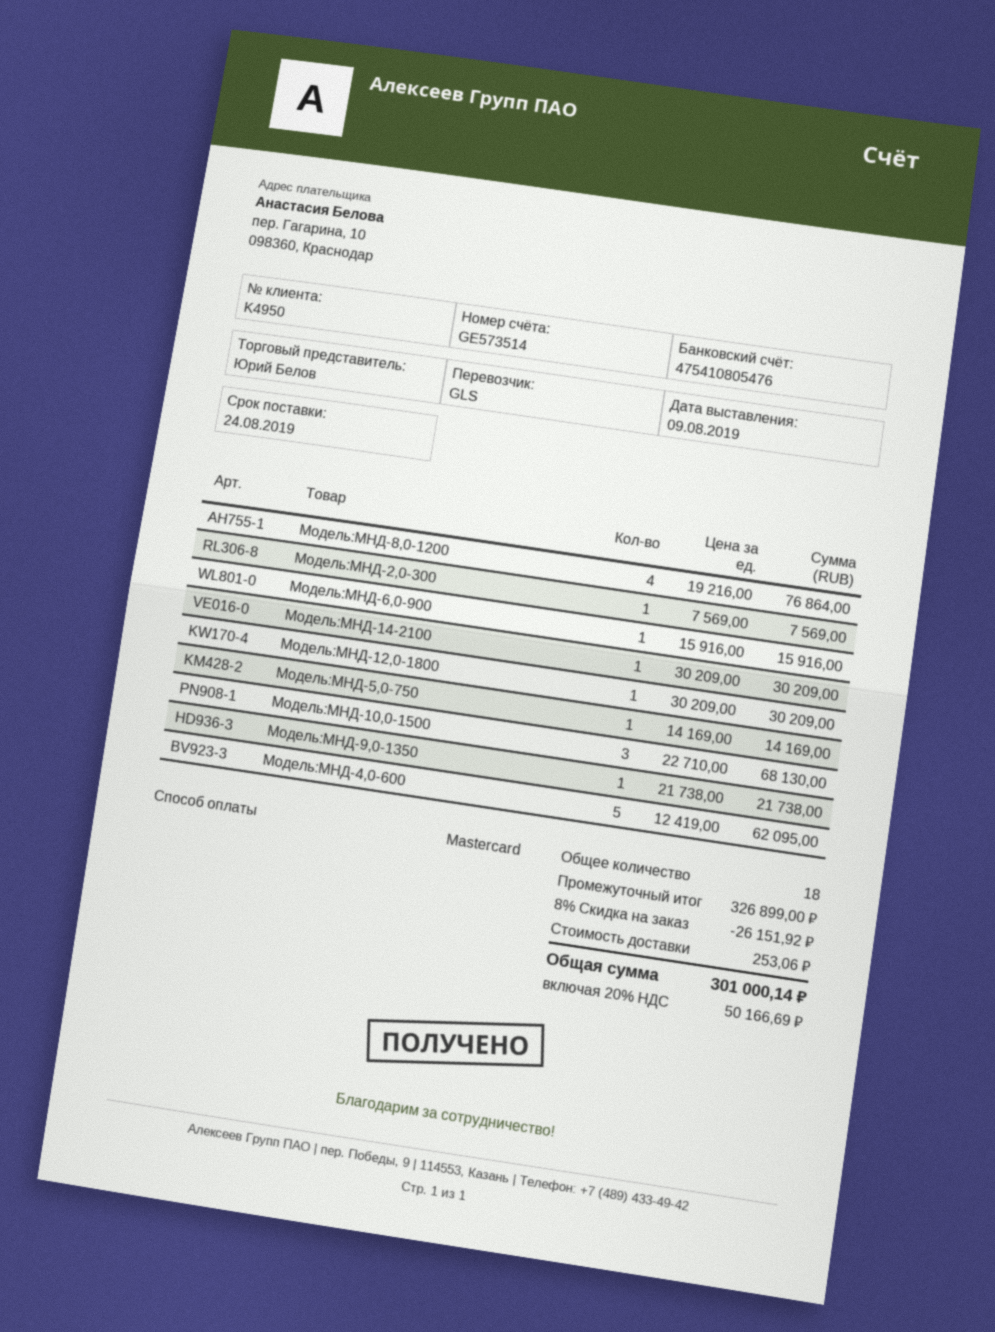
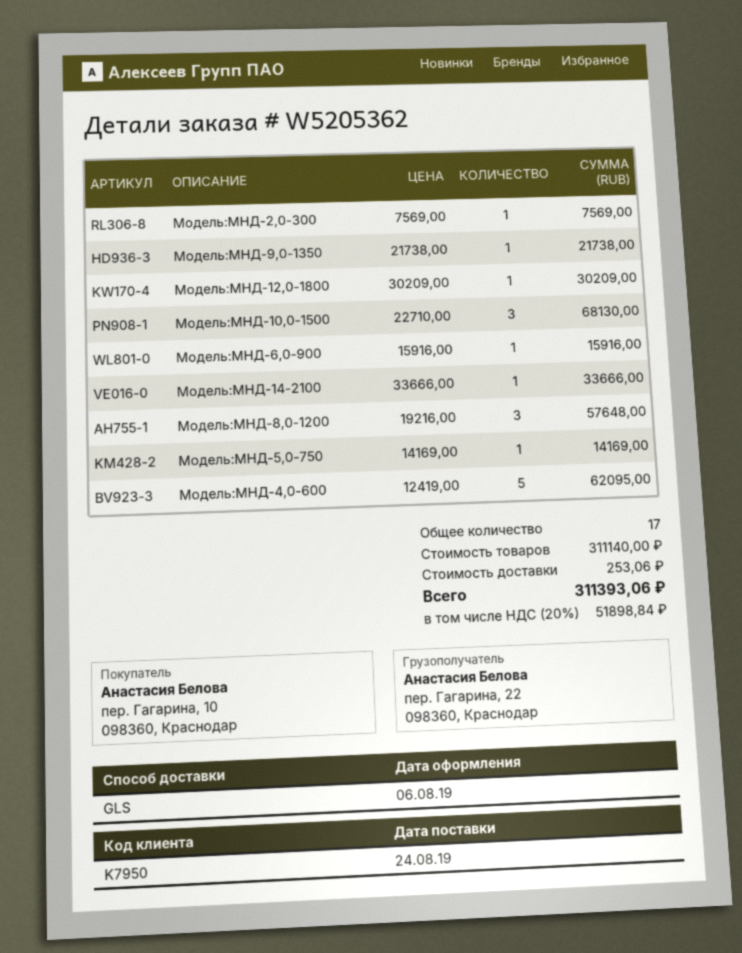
customer number: K4950 -> K7950
Модель:МНД-8,0-1200: 4 x 19216.00 = 76864.00 -> 3 x 19216.00 = 57648.00
Модель:МНД-14-2100: 1 x 30209.00 = 30209.00 -> 1 x 33666.00 = 33666.00
total quantity: 18 -> 17
subtotal: 326899.00 -> 311140.00
discount: 8% = 26151.92 -> none
tax: 20% = 50166.69 -> 20% = 51898.84
total: 301000.14 -> 311393.06

